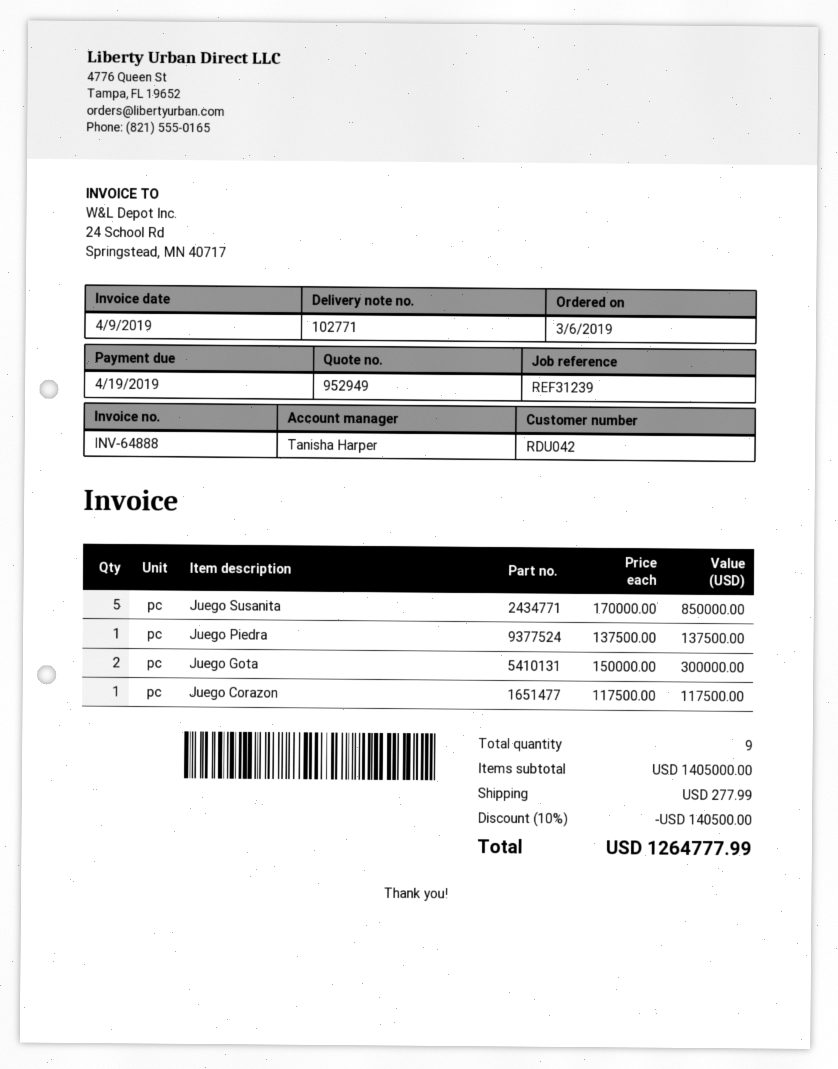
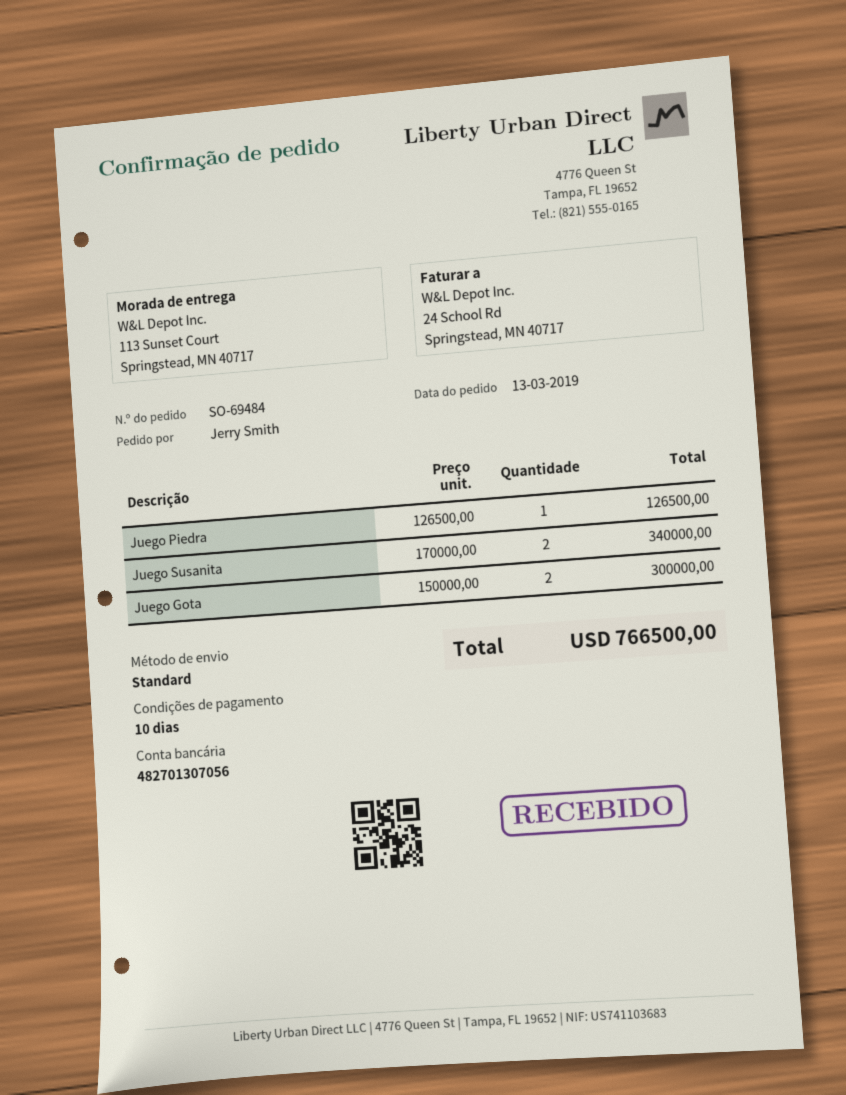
order date: 2019-03-06 -> 2019-03-13
Juego Susanita: 5 x 170000.00 = 850000.00 -> 2 x 170000.00 = 340000.00
Juego Piedra: 1 x 137500.00 = 137500.00 -> 1 x 126500.00 = 126500.00
Juego Corazon: 1 x 117500.00 = 117500.00 -> none
discount: 10% = 140500.00 -> none
shipping: 277.99 -> none
total: 1264777.99 -> 766500.00

